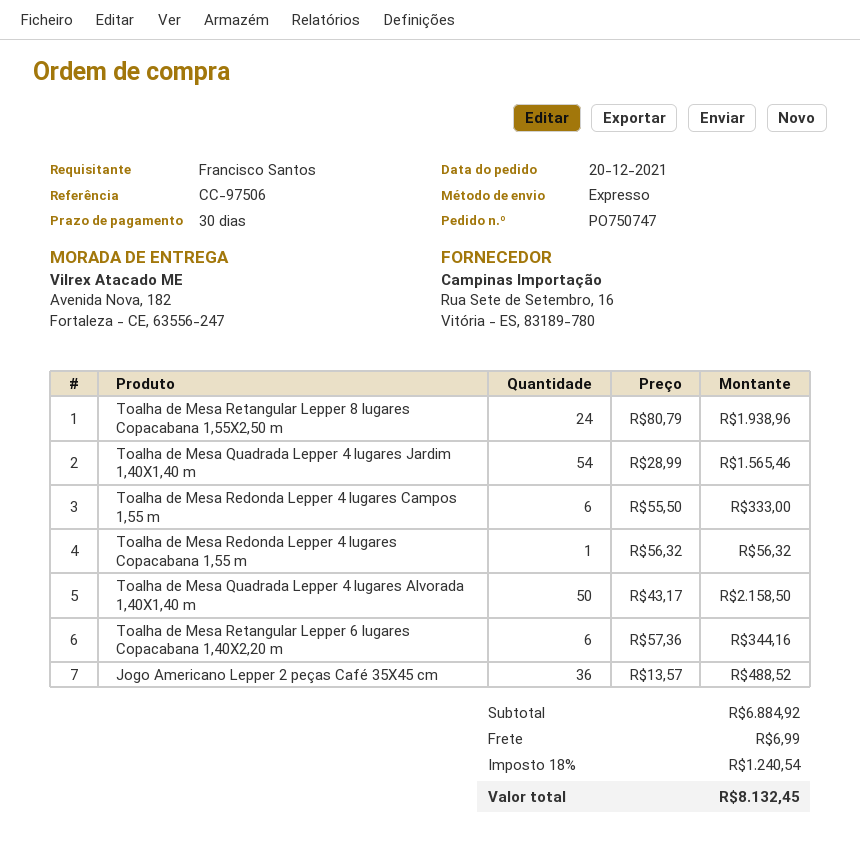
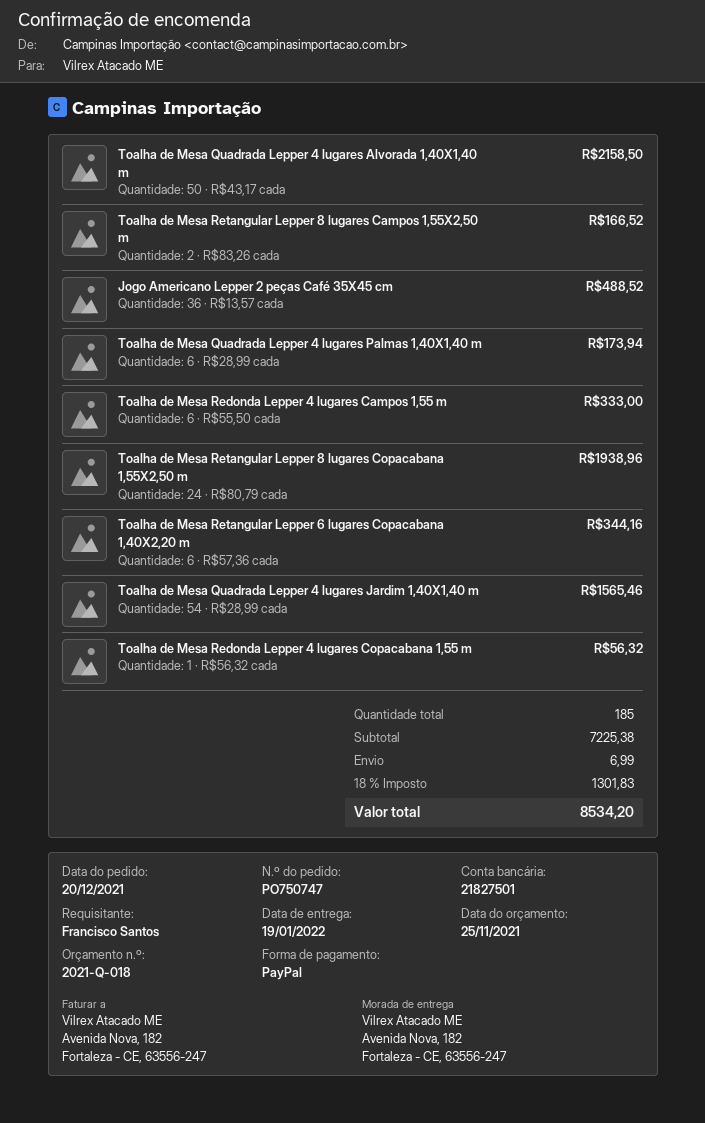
Toalha de Mesa Retangular Lepper 8 lugares Campos 1,55X2,50 m: none -> 2 x 83.26 = 166.52
Toalha de Mesa Quadrada Lepper 4 lugares Palmas 1,40X1,40 m: none -> 6 x 28.99 = 173.94
subtotal: 6884.92 -> 7225.38
tax: 18% = 1240.54 -> 18% = 1301.83
total: 8132.45 -> 8534.20

